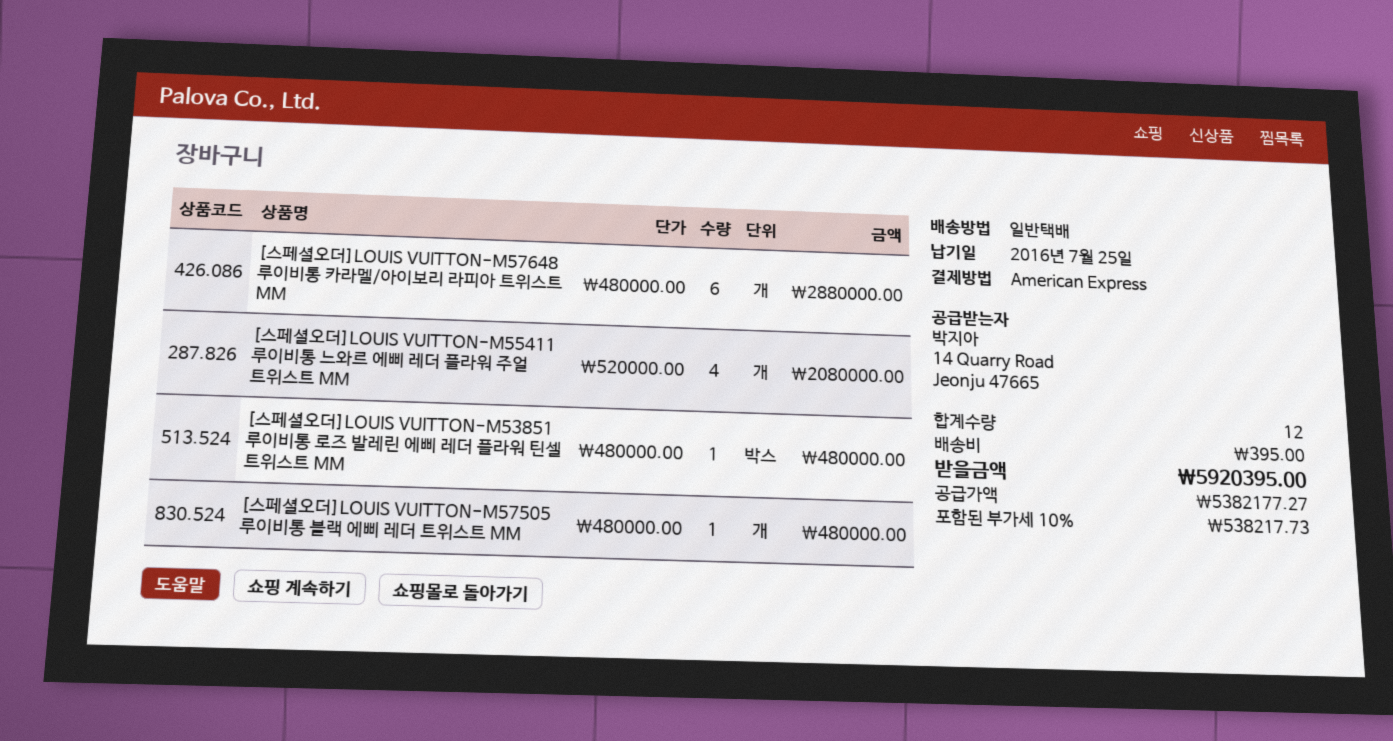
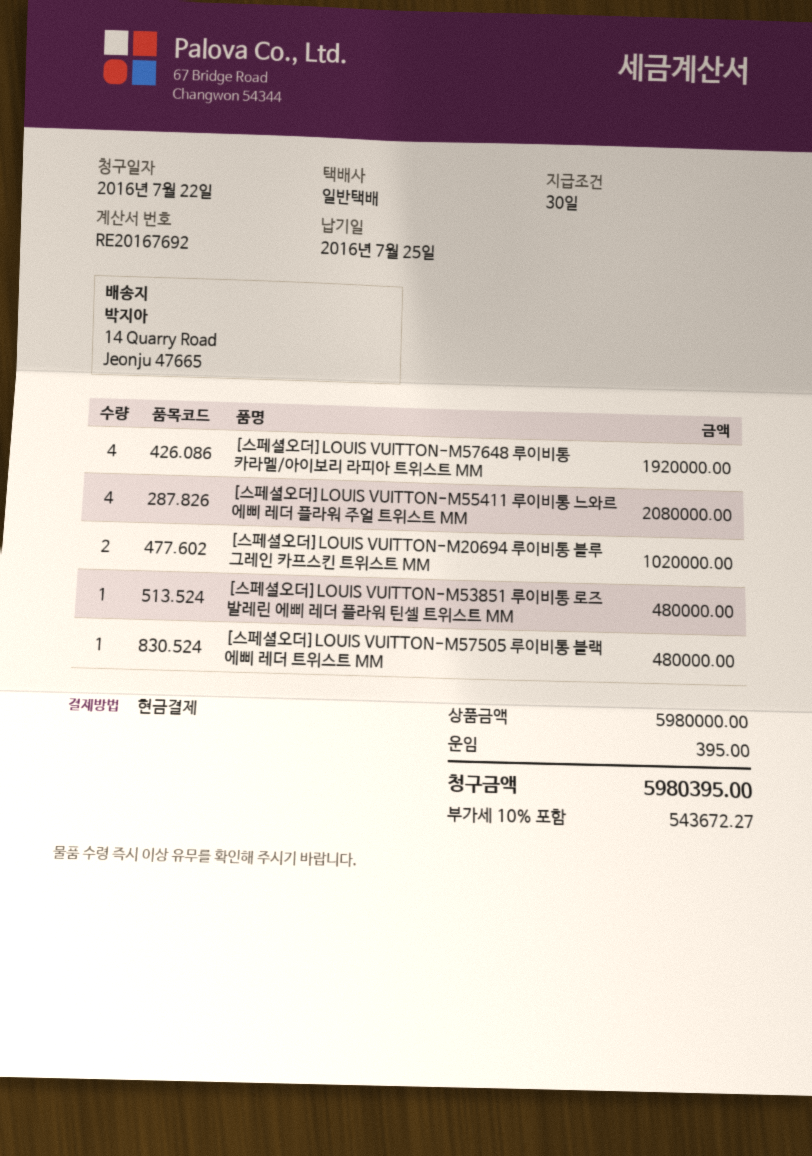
payment method: American Express -> cash
[스페셜오더]LOUIS VUITTON-M57648 루이비통 카라멜/아이보리 라피아 트위스트 MM: 6 for 2880000.00 -> 4 for 1920000.00
[스페셜오더]LOUIS VUITTON-M20694 루이비통 블루 그레인 카프스킨 트위스트 MM: none -> 2 for 1020000.00
tax: 10% = 538217.73 -> 10% = 543672.27
total: 5920395.00 -> 5980395.00

